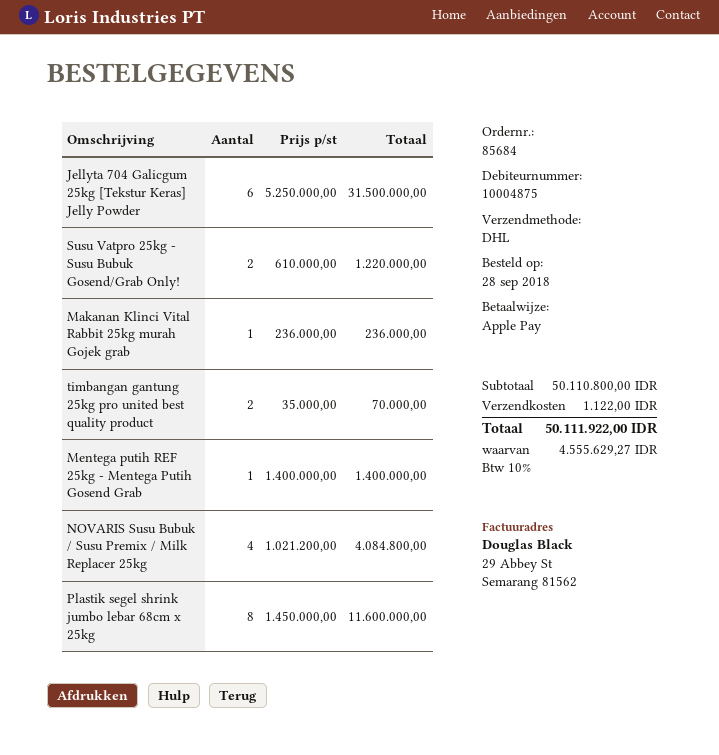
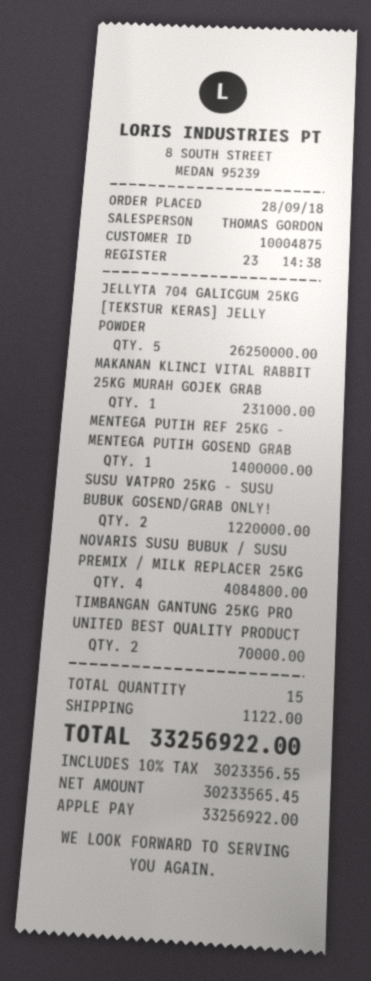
Jellyta 704 Galicgum 25kg [Tekstur Keras] Jelly Powder: 6 for 31500000.00 -> 5 for 26250000.00
Makanan Klinci Vital Rabbit 25kg murah Gojek grab: 1 for 236000.00 -> 1 for 231000.00
Plastik segel shrink jumbo lebar 68cm x 25kg: 8 for 11600000.00 -> none
tax: 10% = 4555629.27 -> 10% = 3023356.55
total: 50111922.00 -> 33256922.00

